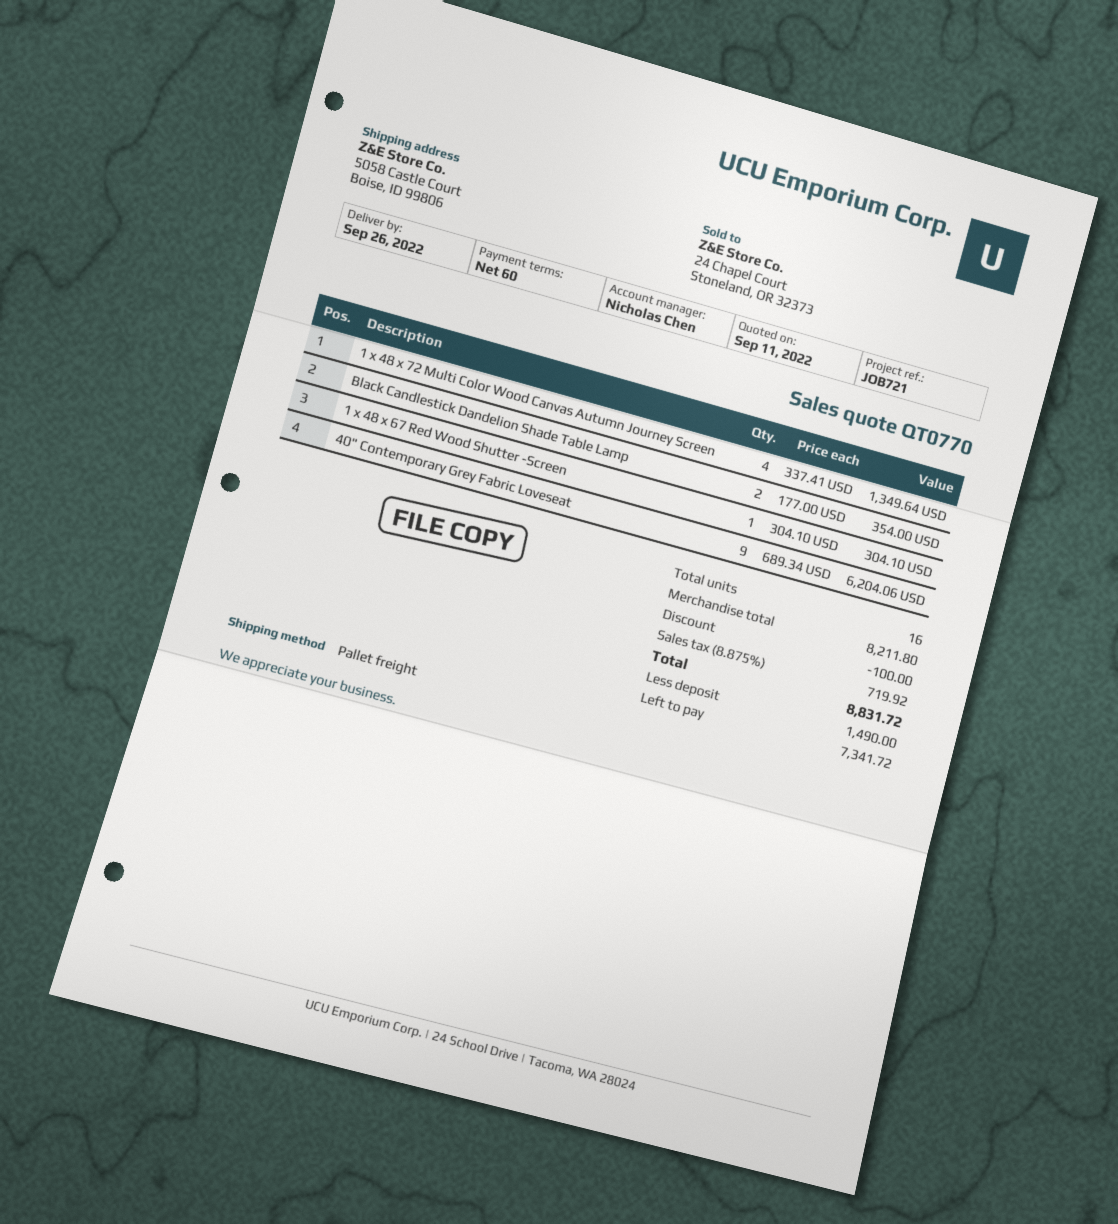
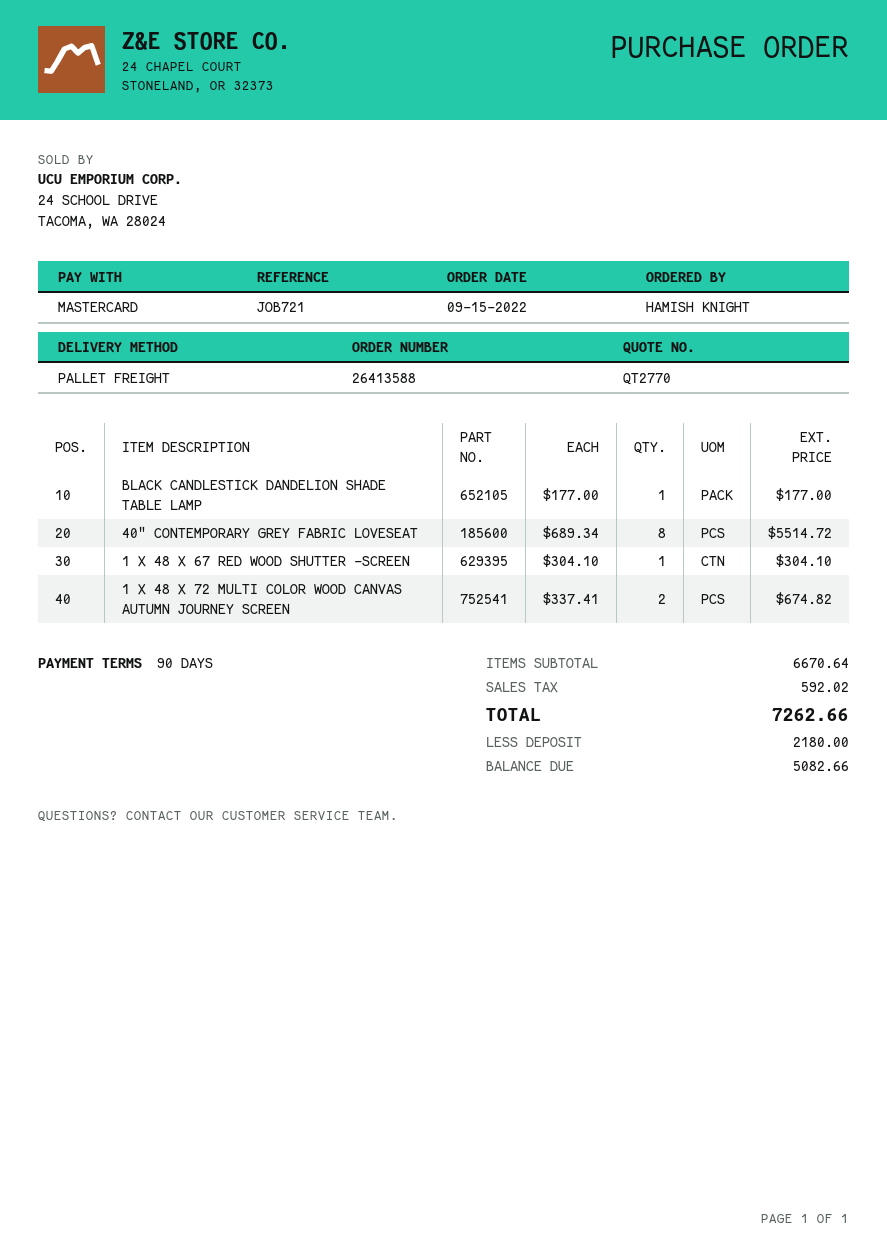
quote number: QT0770 -> QT2770
payment terms: 60 days -> 90 days
1 x 48 x 72 Multi Color Wood Canvas Autumn Journey Screen: 4 x 337.41 = 1349.64 -> 2 x 337.41 = 674.82
Black Candlestick Dandelion Shade Table Lamp: 2 x 177.00 = 354.00 -> 1 x 177.00 = 177.00
40" Contemporary Grey Fabric Loveseat: 9 x 689.34 = 6204.06 -> 8 x 689.34 = 5514.72
subtotal: 8211.80 -> 6670.64
discount: 100.00 -> none
tax: 719.92 -> 592.02
total: 8831.72 -> 7262.66
deposit: 1490.00 -> 2180.00
balance: 7341.72 -> 5082.66

